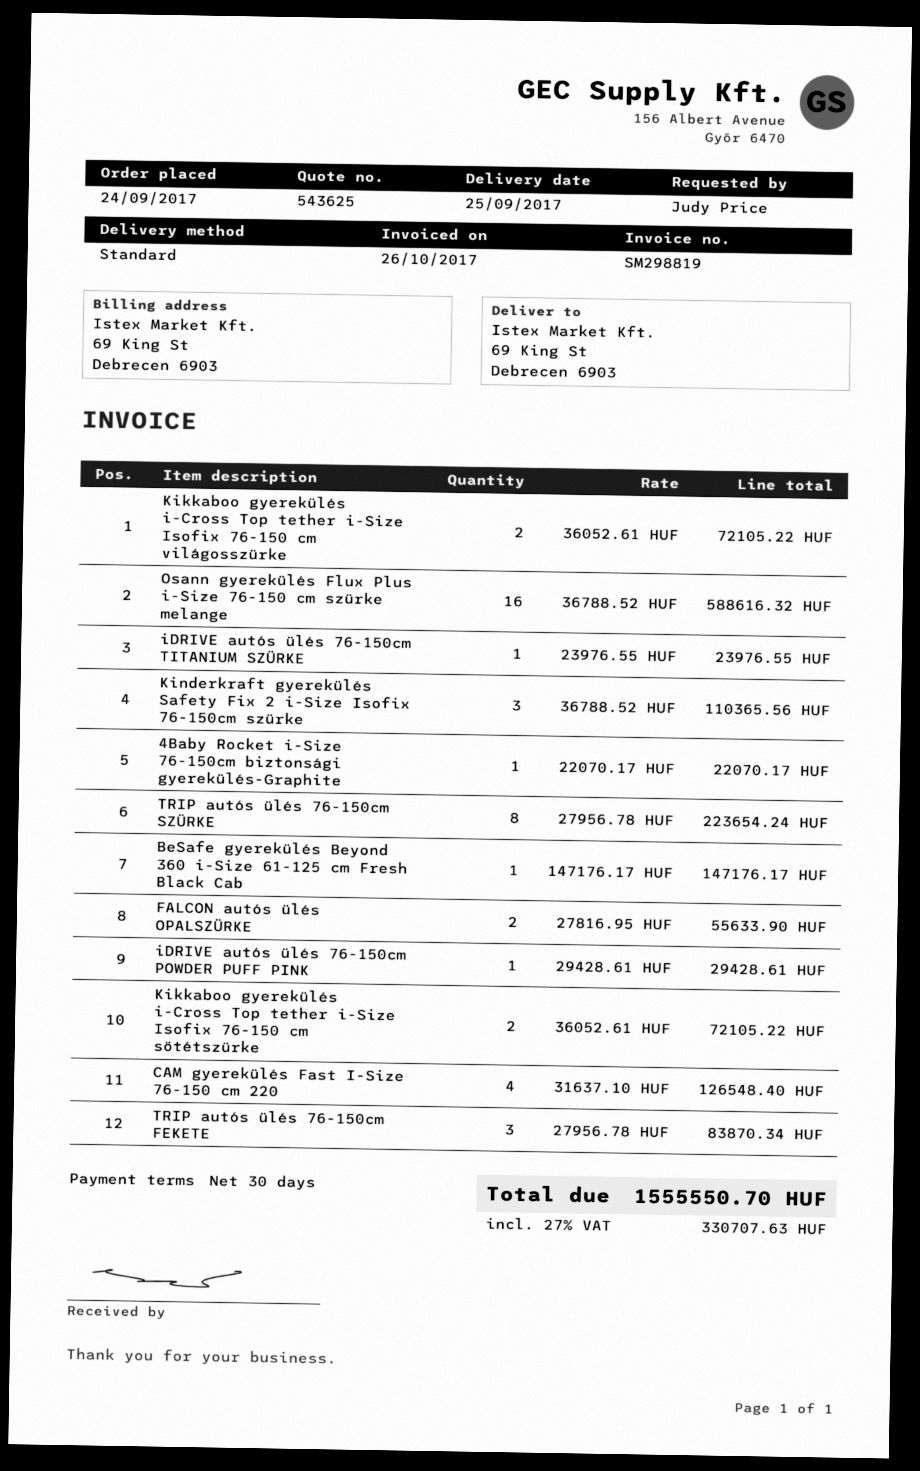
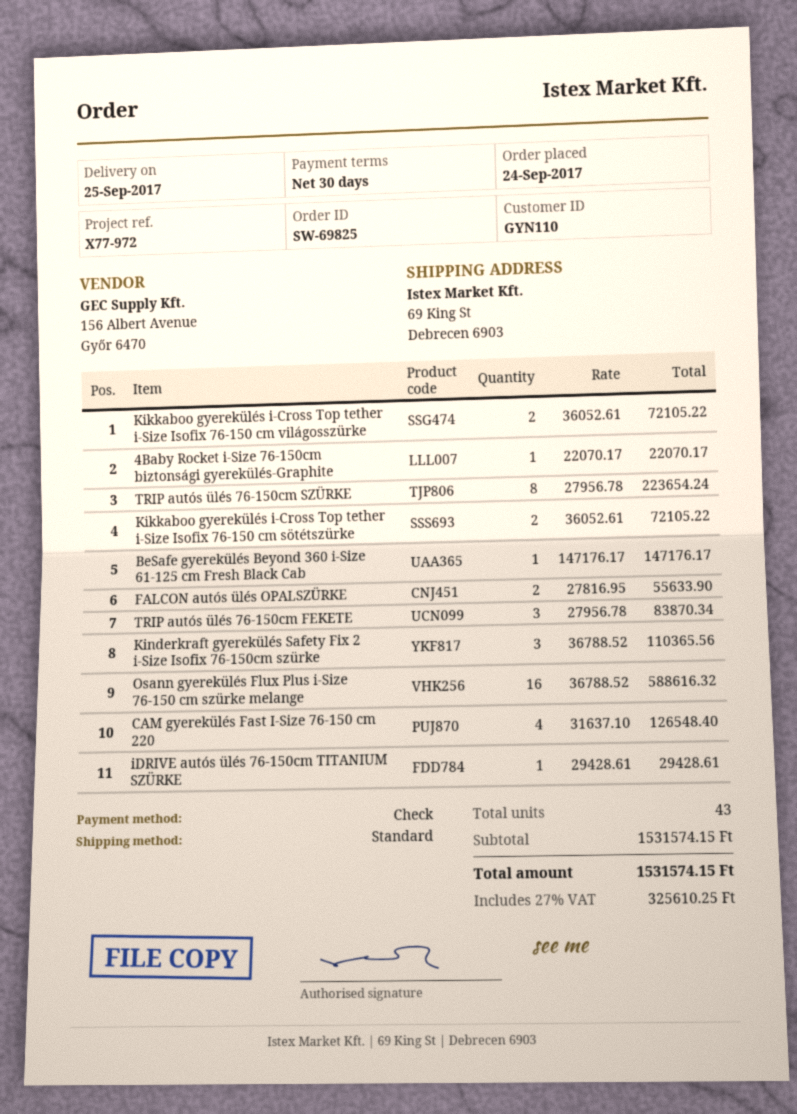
iDRIVE autós ülés 76-150cm TITANIUM SZÜRKE: 1 x 23976.55 = 23976.55 -> 1 x 29428.61 = 29428.61
iDRIVE autós ülés 76-150cm POWDER PUFF PINK: 1 x 29428.61 = 29428.61 -> none
tax: 27% = 330707.63 -> 27% = 325610.25
total: 1555550.70 -> 1531574.15

